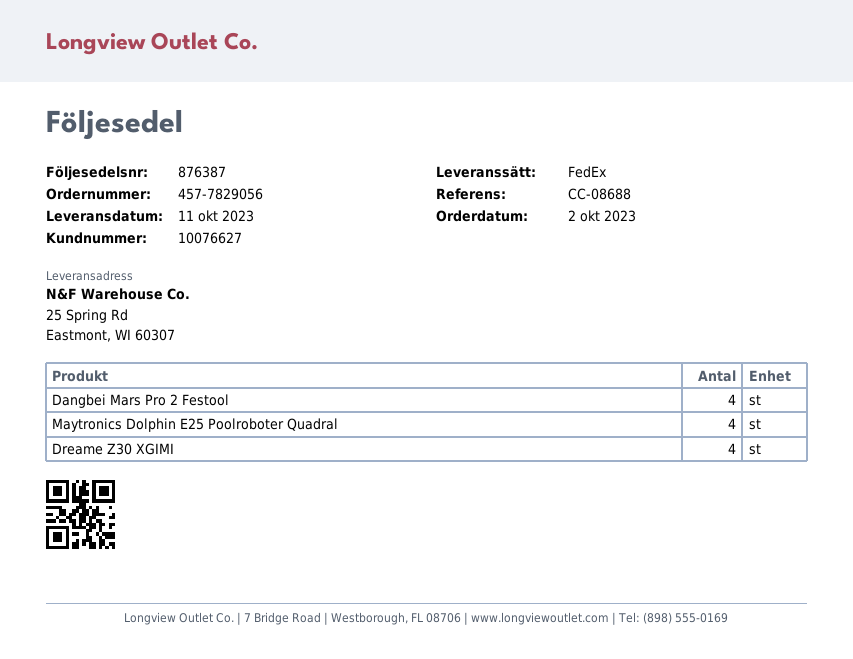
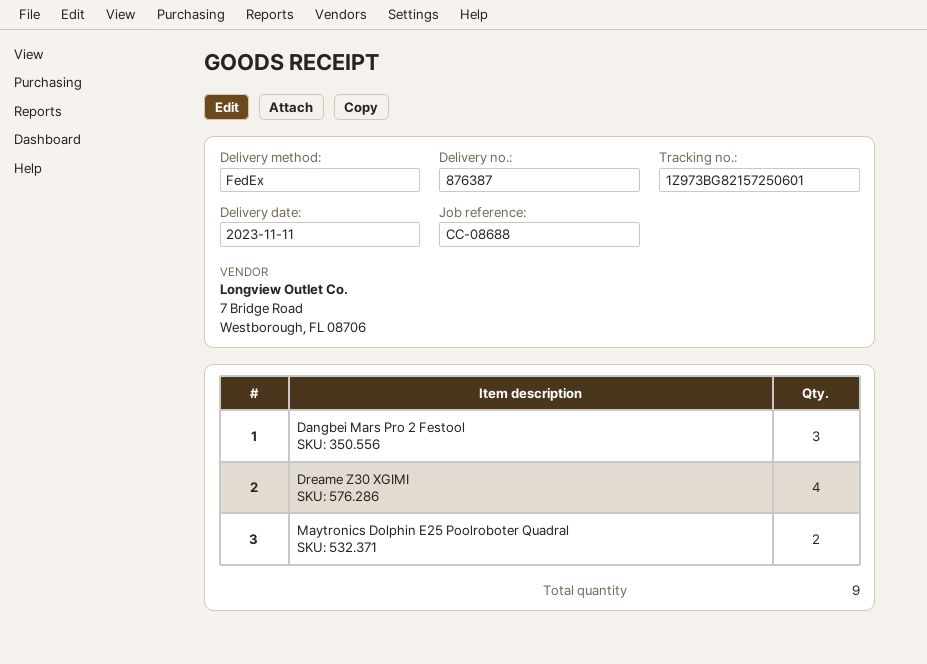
delivery date: 2023-10-11 -> 2023-11-11
Dangbei Mars Pro 2 Festool: 4 -> 3
Maytronics Dolphin E25 Poolroboter Quadral: 4 -> 2

